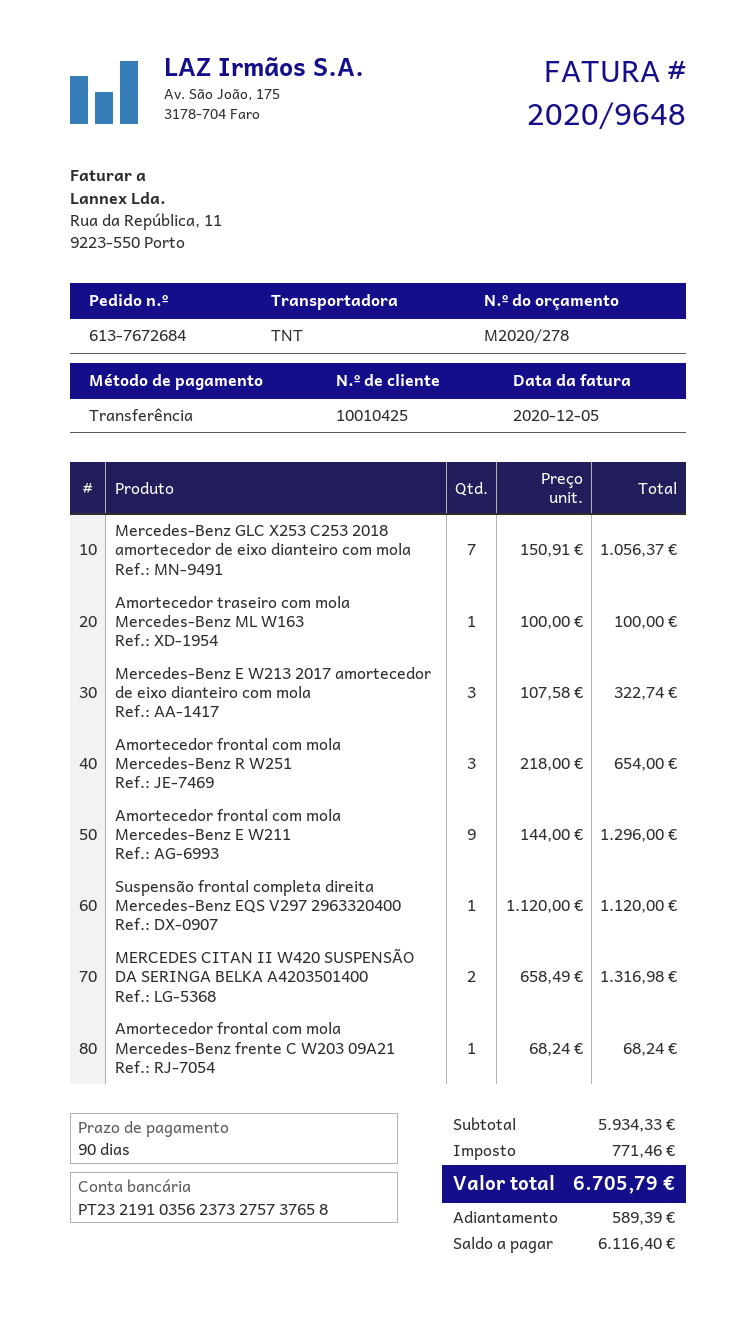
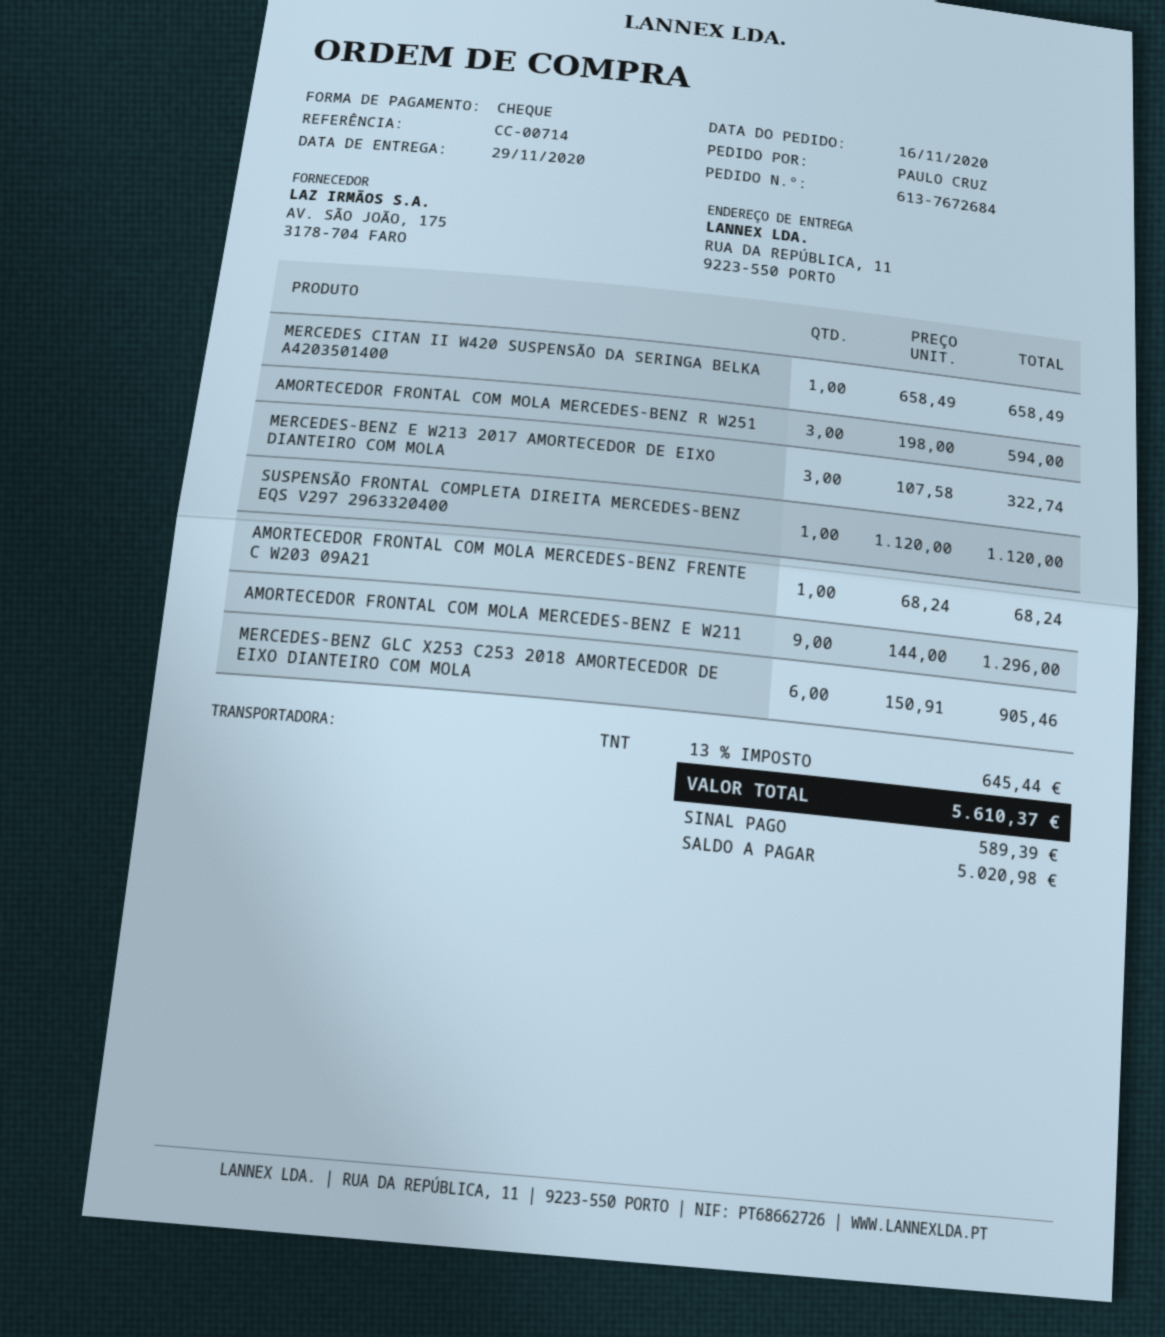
payment method: bank transfer -> cheque
Mercedes-Benz GLC X253 C253 2018 amortecedor de eixo dianteiro com mola: 7 x 150.91 = 1056.37 -> 6 x 150.91 = 905.46
Amortecedor traseiro com mola Mercedes-Benz ML W163: 1 x 100.00 = 100.00 -> none
Amortecedor frontal com mola Mercedes-Benz R W251: 3 x 218.00 = 654.00 -> 3 x 198.00 = 594.00
MERCEDES CITAN II W420 SUSPENSÃO DA SERINGA BELKA A4203501400: 2 x 658.49 = 1316.98 -> 1 x 658.49 = 658.49
tax: 771.46 -> 645.44
total: 6705.79 -> 5610.37
balance: 6116.40 -> 5020.98

